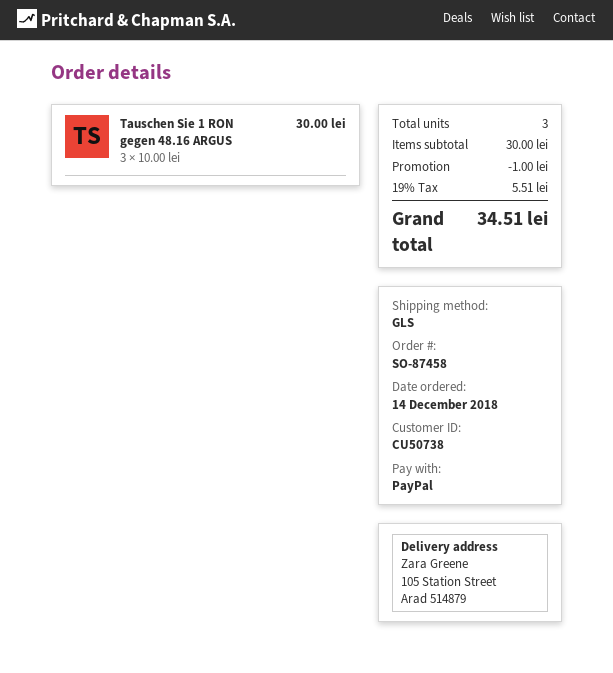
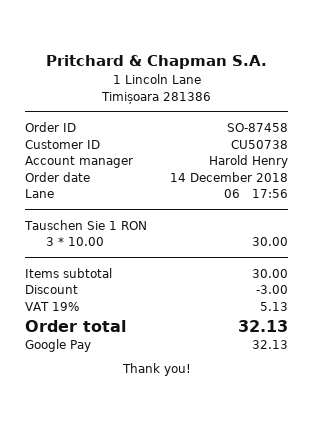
payment method: PayPal -> Google Pay
discount: 1.00 -> 3.00
tax: 19% = 5.51 -> 19% = 5.13
total: 34.51 -> 32.13

